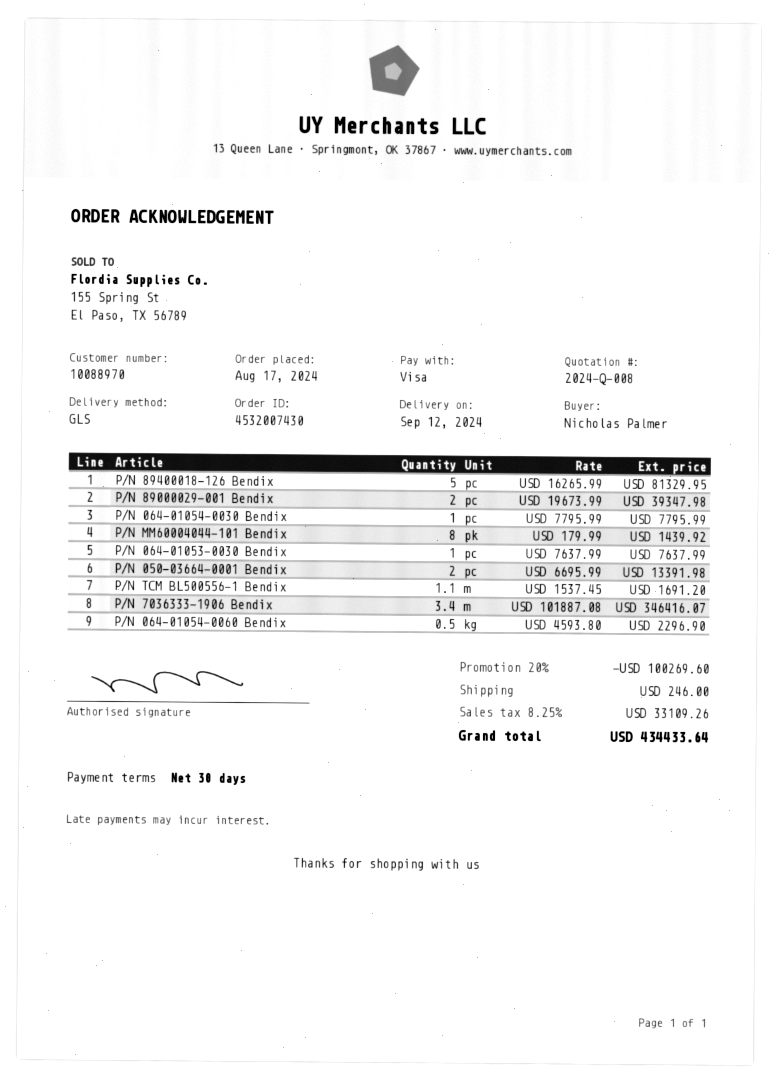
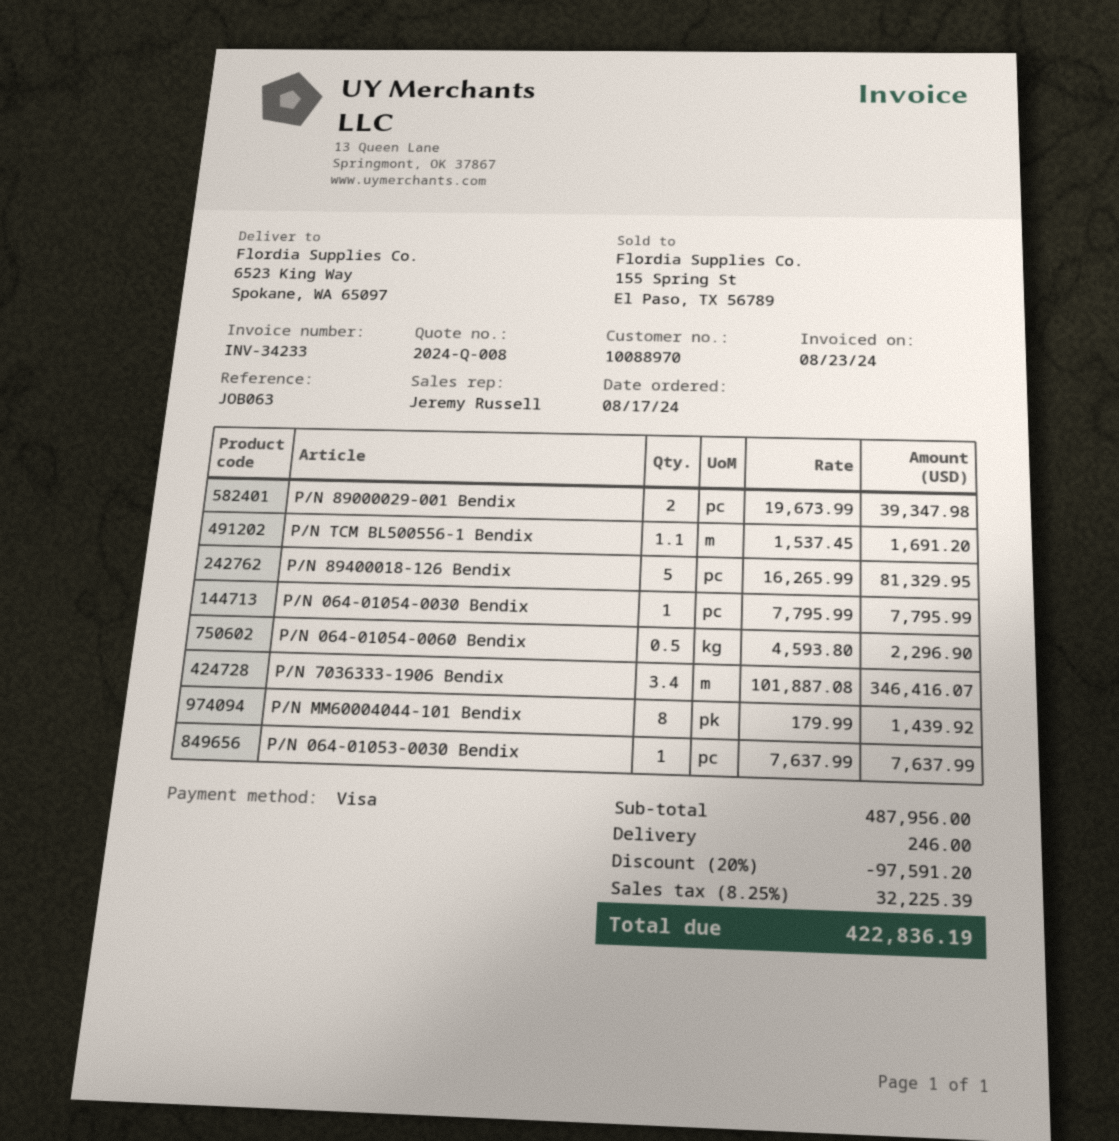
P/N 050-03664-0001 Bendix: 2 x 6695.99 = 13391.98 -> none
discount: 20% = 100269.60 -> 20% = 97591.20
tax: 8.25% = 33109.26 -> 8.25% = 32225.39
total: 434433.64 -> 422836.19

